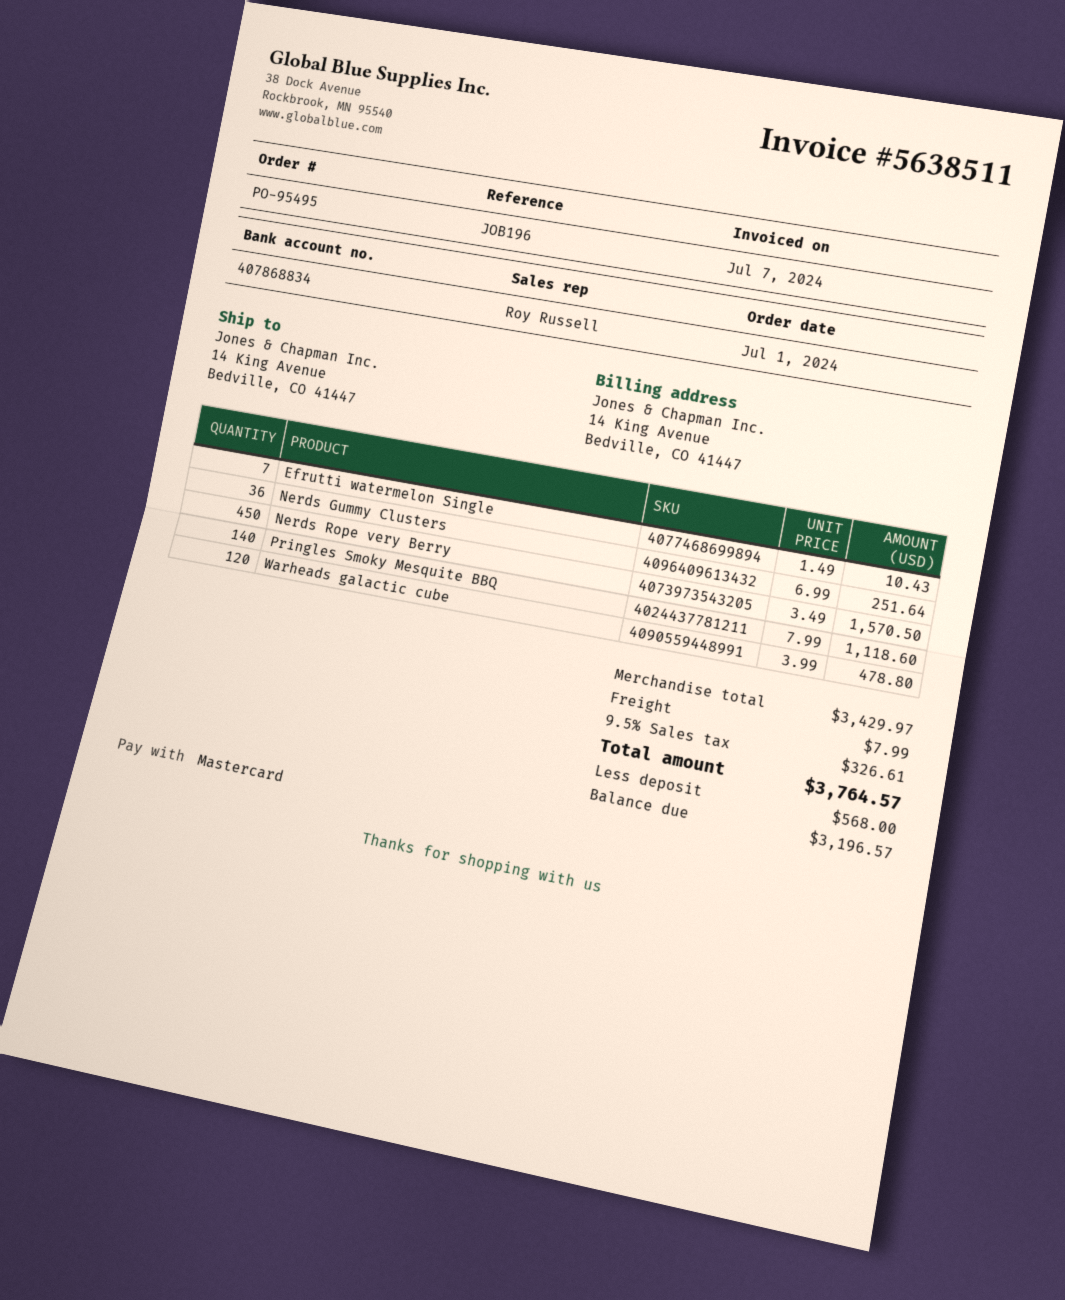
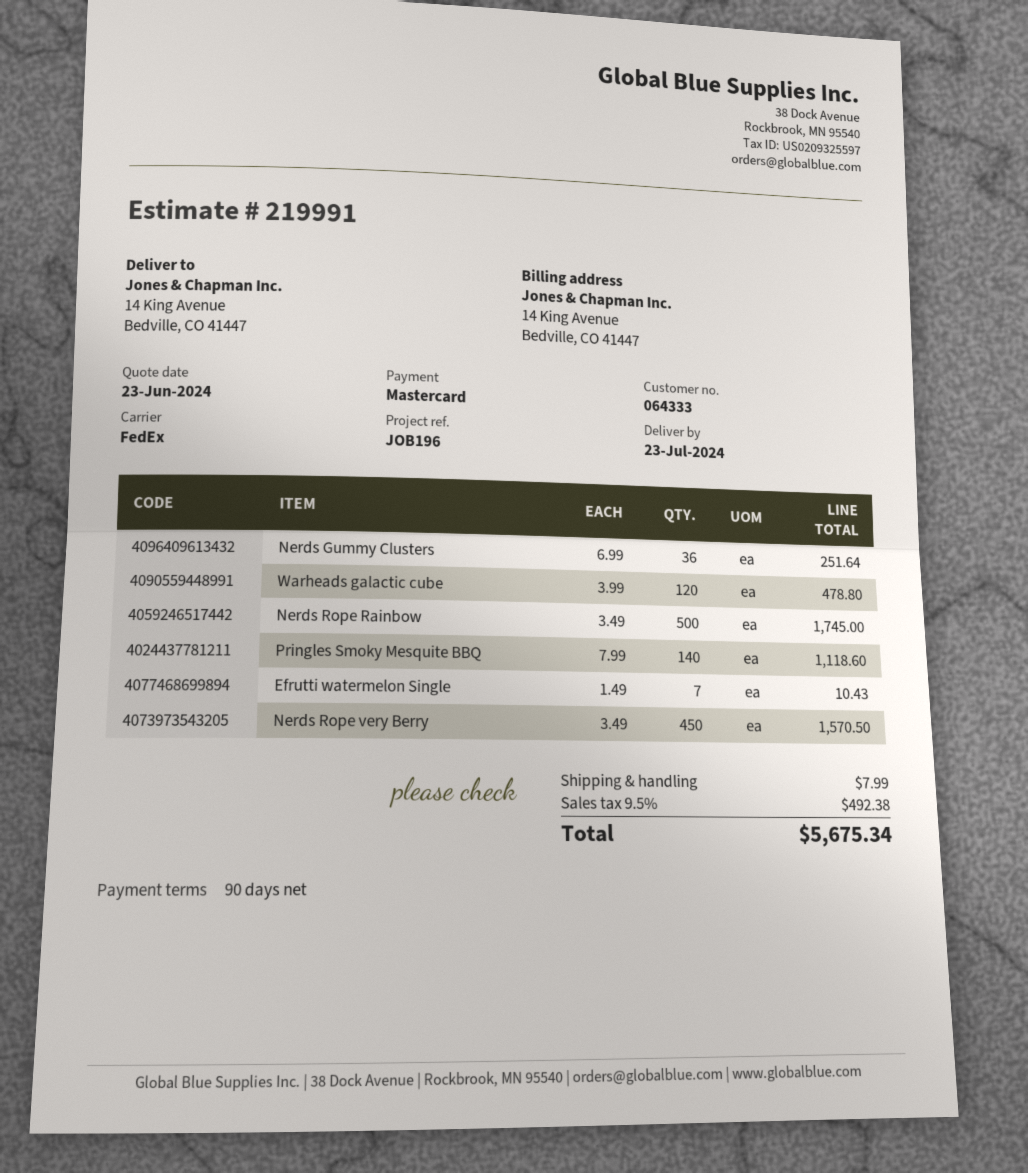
Nerds Rope Rainbow: none -> 500 x 3.49 = 1745.00
tax: 9.5% = 326.61 -> 9.5% = 492.38
total: 3764.57 -> 5675.34

